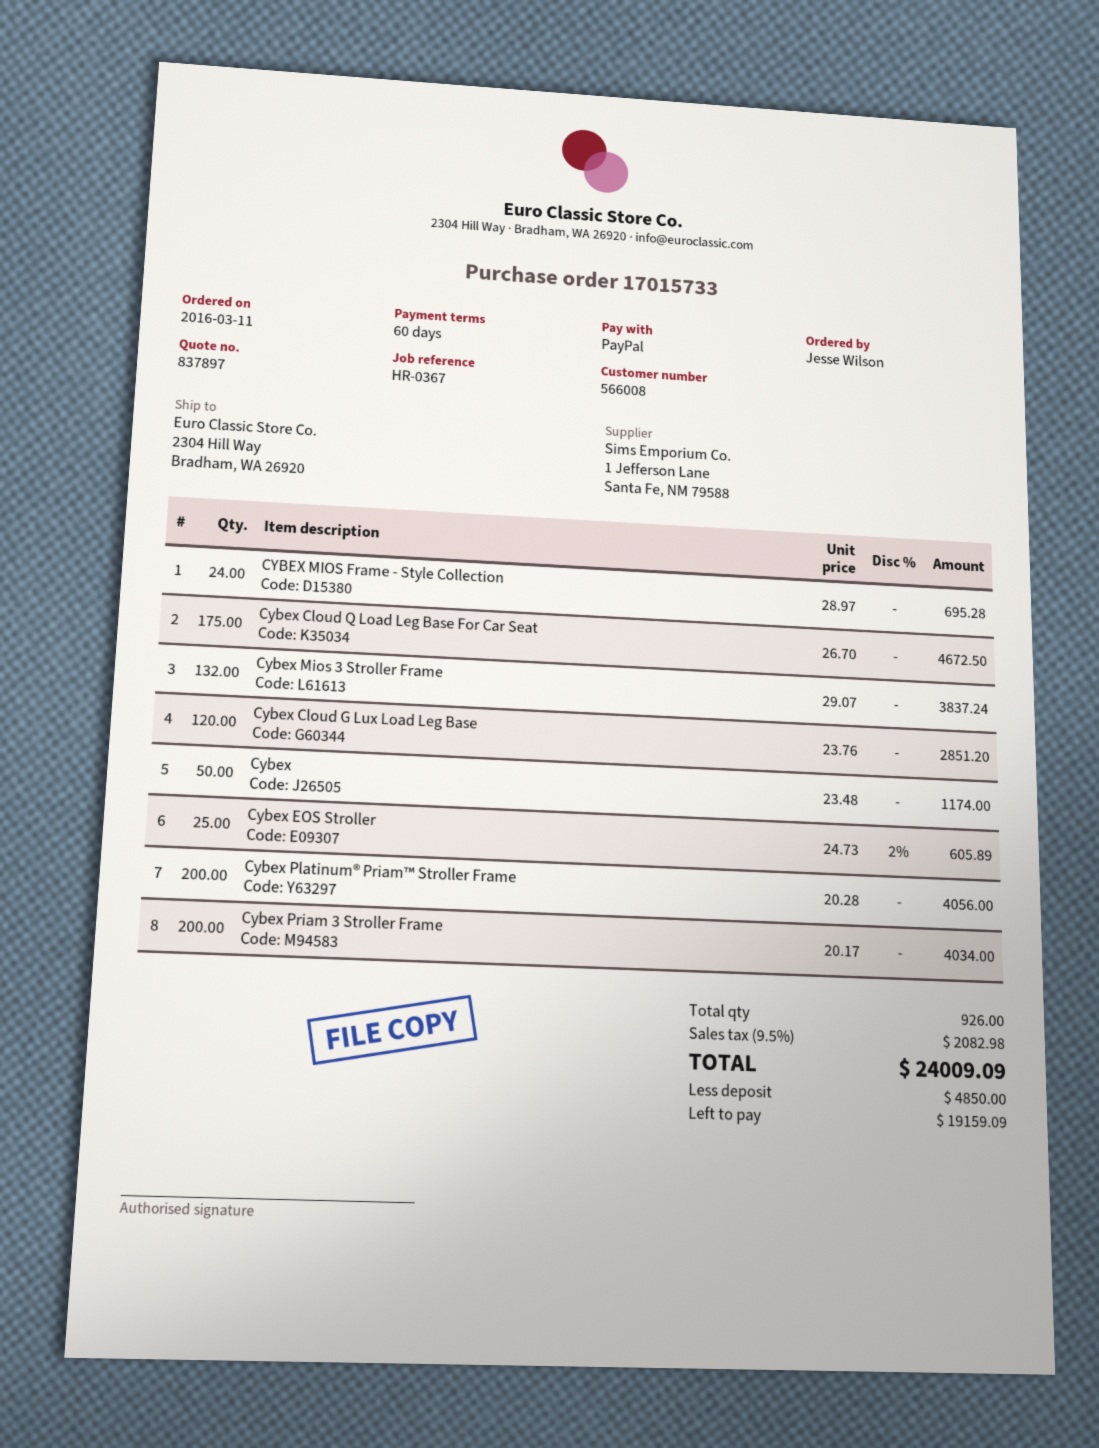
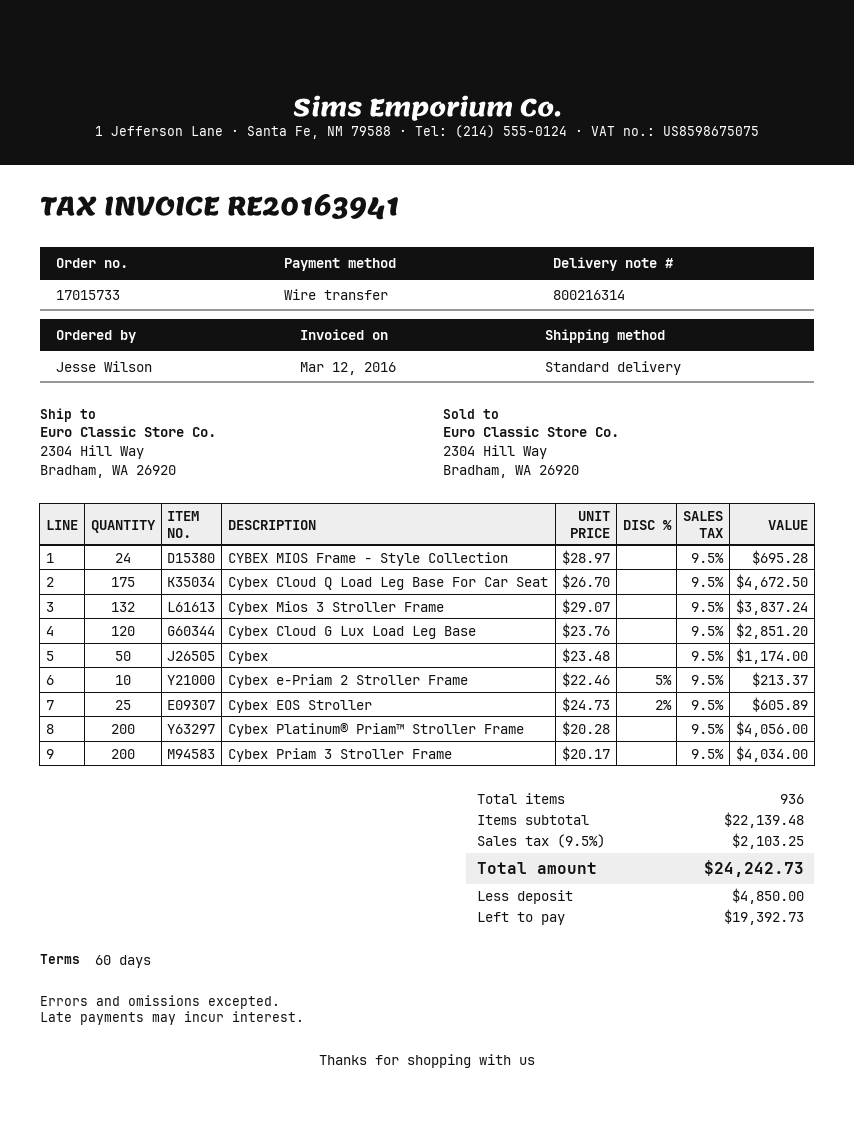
payment method: PayPal -> bank transfer
Cybex e-Priam 2 Stroller Frame: none -> 10 x 22.46 - 5% = 213.37
total quantity: 926 -> 936
tax: 9.5% = 2082.98 -> 9.5% = 2103.25
total: 24009.09 -> 24242.73
balance: 19159.09 -> 19392.73

